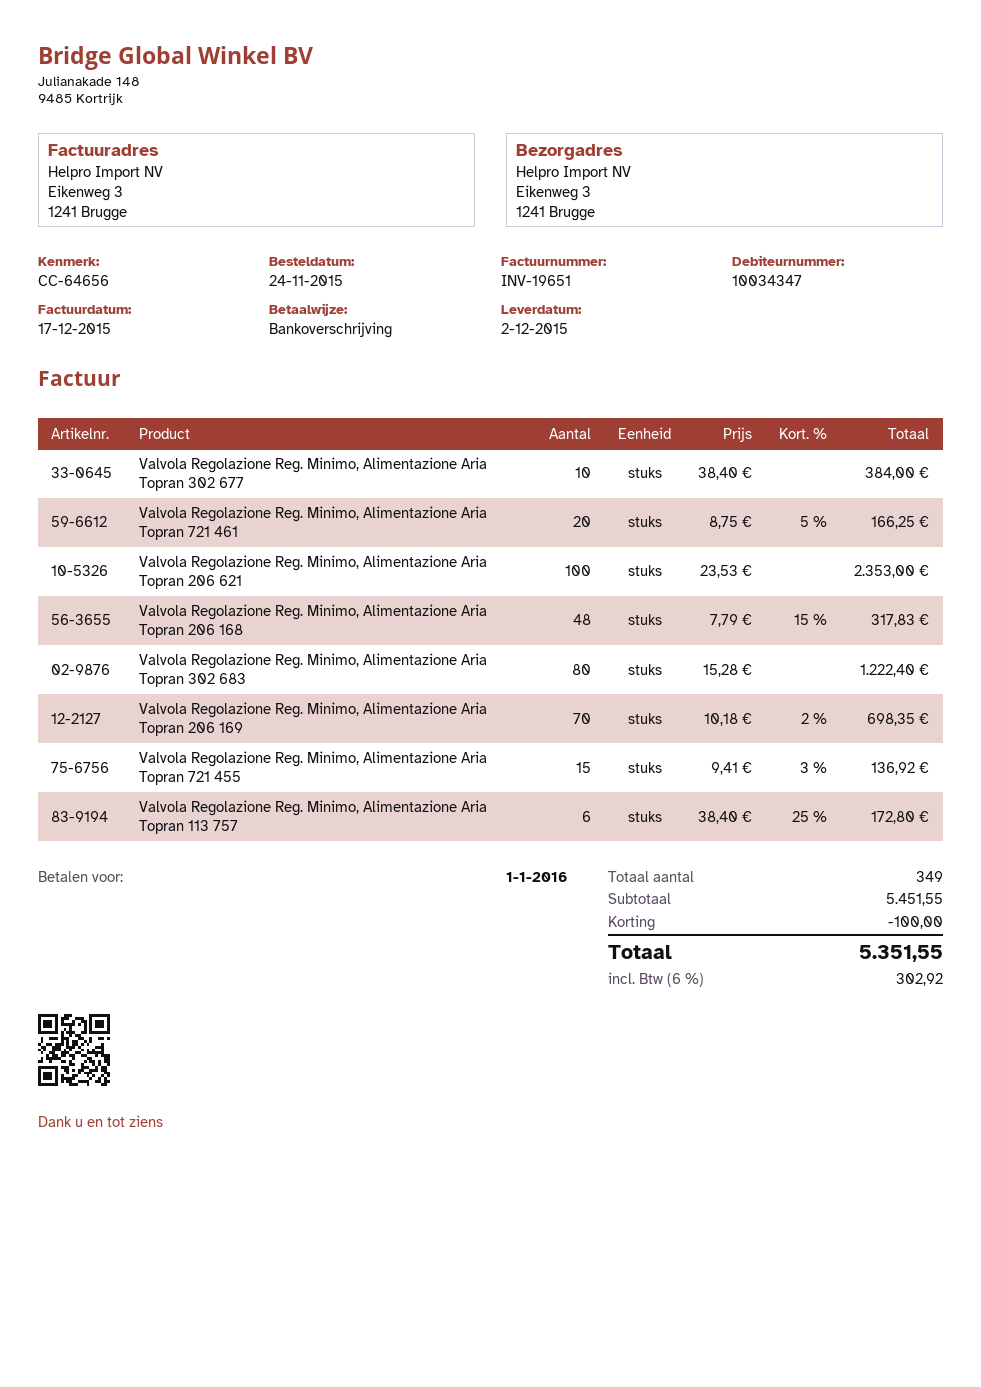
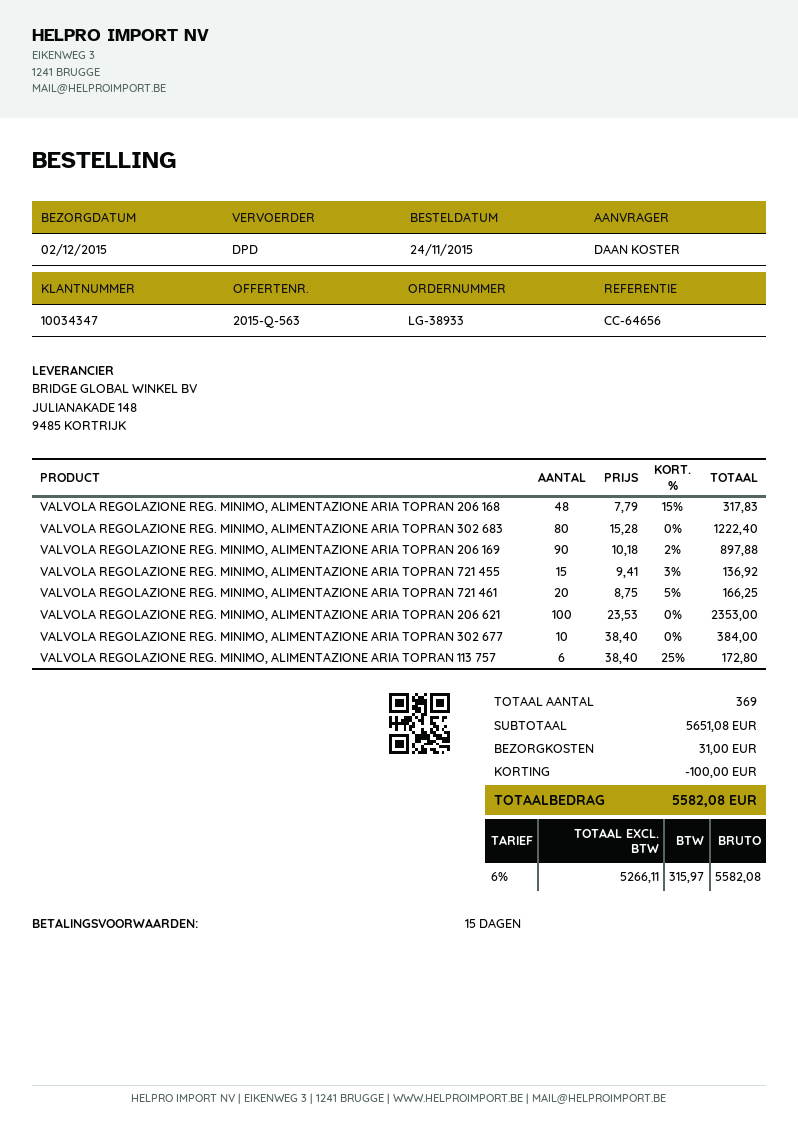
Valvola Regolazione Reg. Minimo, Alimentazione Aria Topran 206 169: 70 x 10.18 - 2% = 698.35 -> 90 x 10.18 - 2% = 897.88
total quantity: 349 -> 369
subtotal: 5451.55 -> 5651.08
shipping: none -> 31.00
tax: 6% = 302.92 -> 6% = 315.97
total: 5351.55 -> 5582.08

